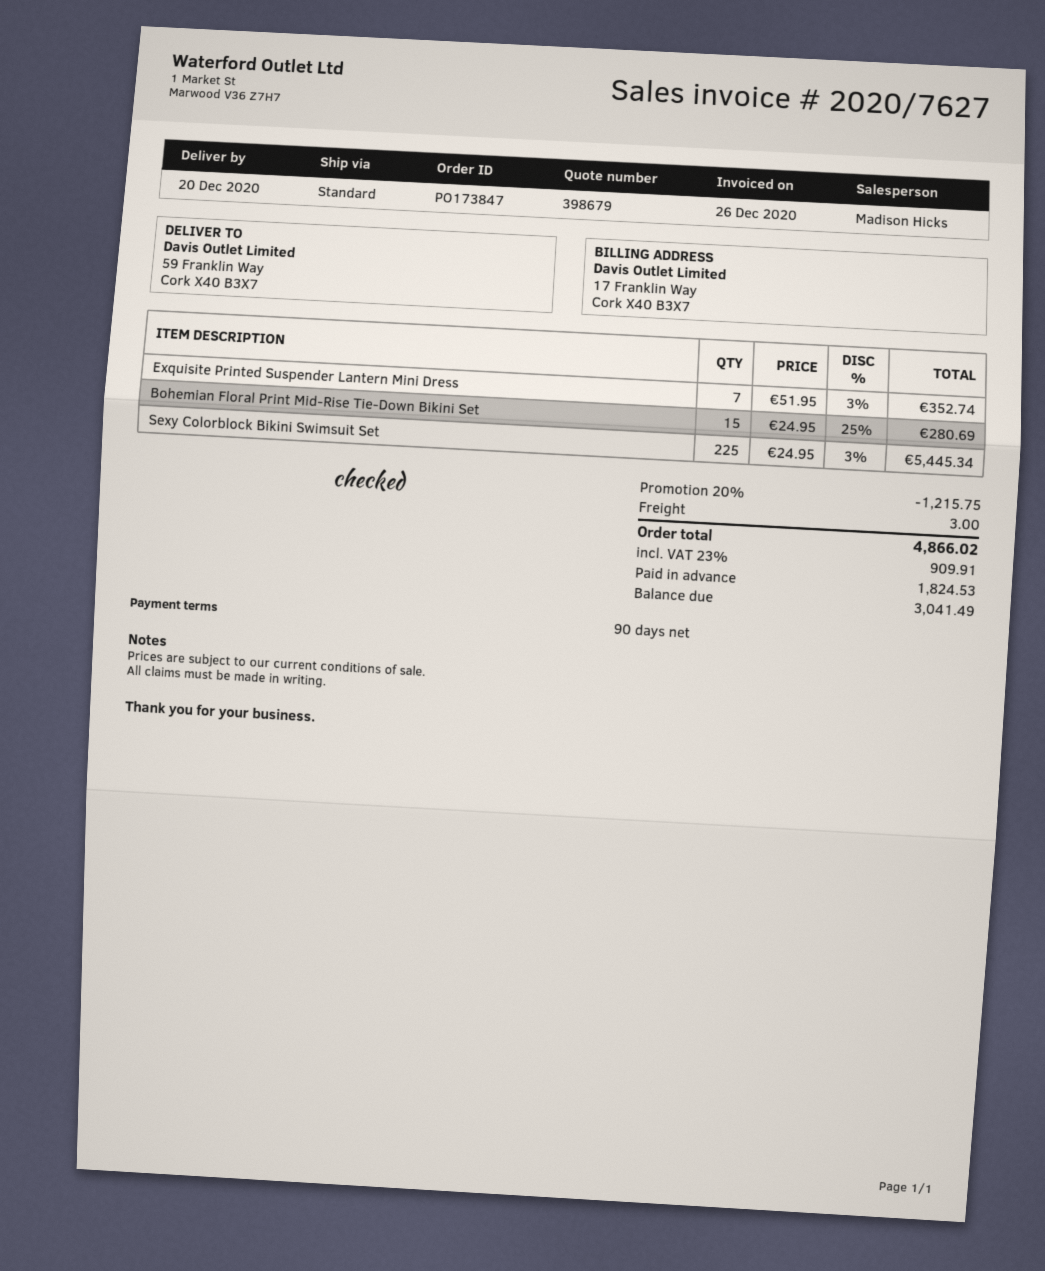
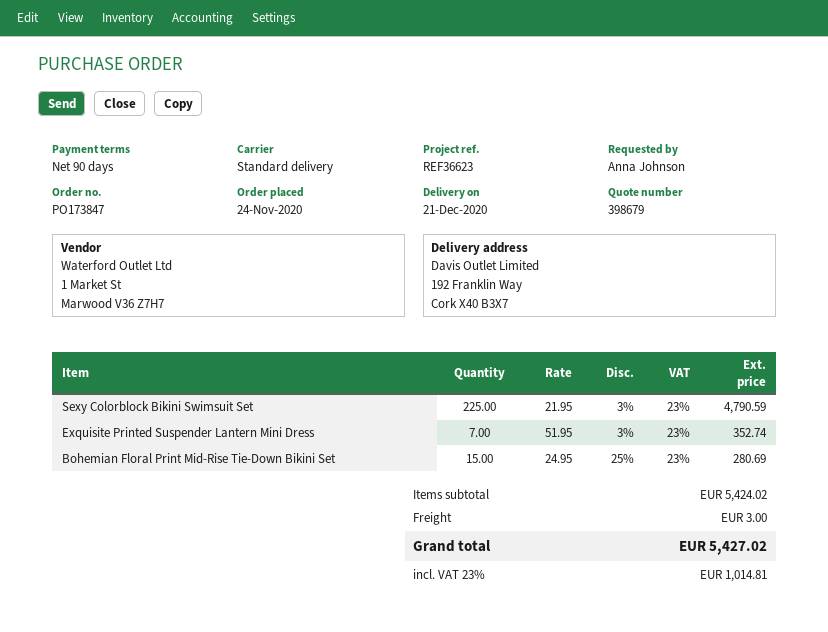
delivery date: 2020-12-20 -> 2020-12-21
ship to: 59 Franklin Way, Cork X40 B3X7 -> 192 Franklin Way, Cork X40 B3X7
Sexy Colorblock Bikini Swimsuit Set: 225 x 24.95 - 3% = 5445.34 -> 225 x 21.95 - 3% = 4790.59
discount: 20% = 1215.75 -> none
tax: 23% = 909.91 -> 23% = 1014.81
total: 4866.02 -> 5427.02

